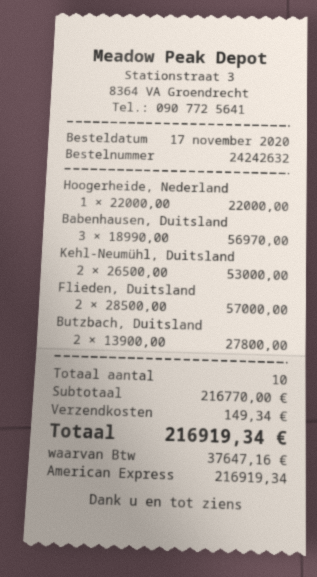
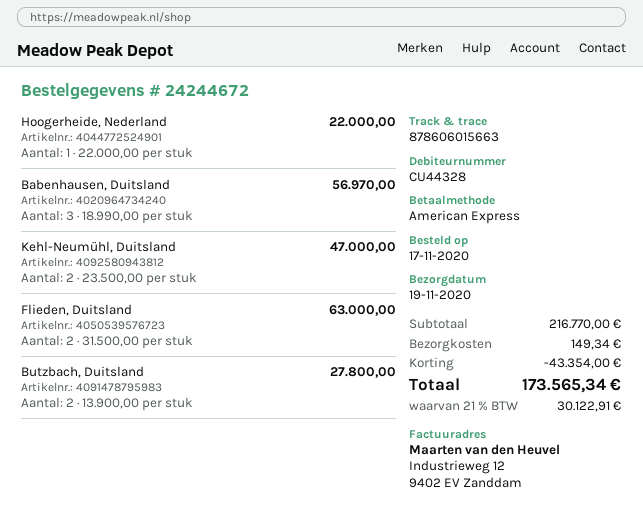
order number: 24242632 -> 24244672
Kehl-Neumühl, Duitsland: 2 x 26500.00 = 53000.00 -> 2 x 23500.00 = 47000.00
Flieden, Duitsland: 2 x 28500.00 = 57000.00 -> 2 x 31500.00 = 63000.00
discount: none -> 43354.00
tax: 37647.16 -> 30122.91
total: 216919.34 -> 173565.34

